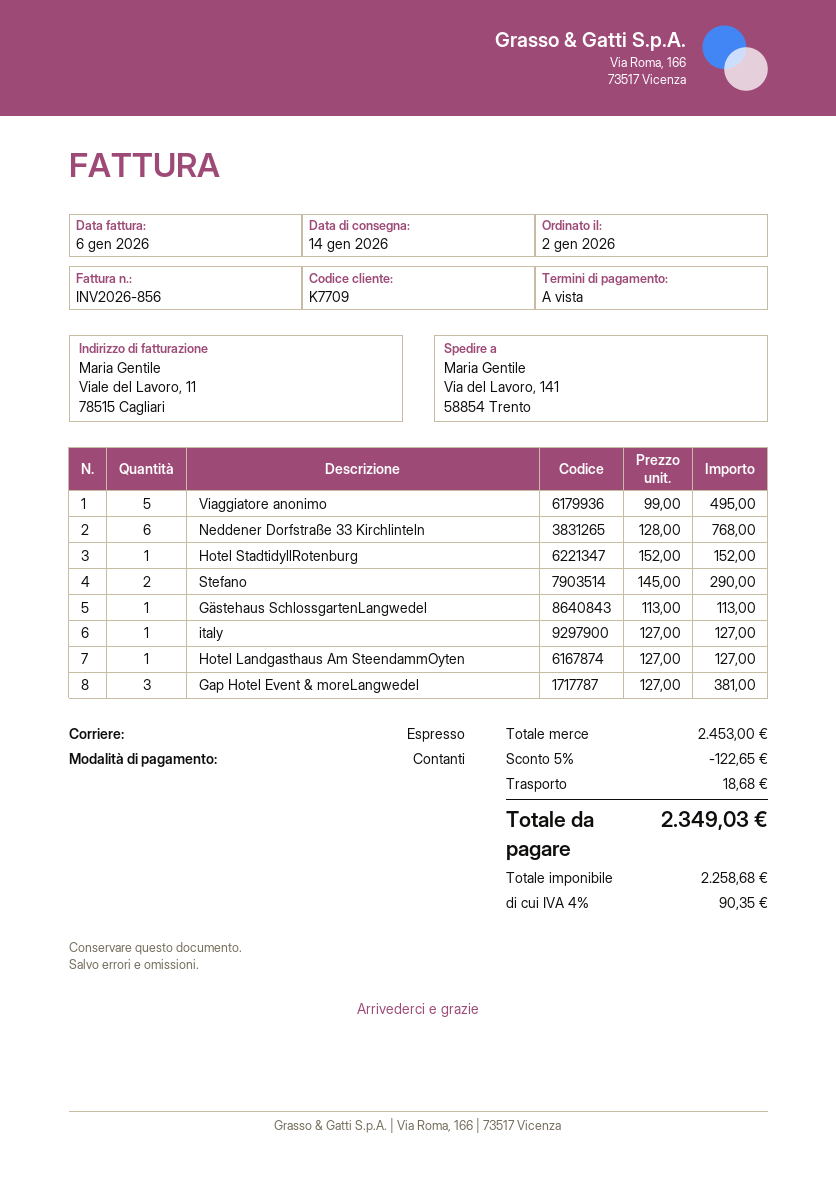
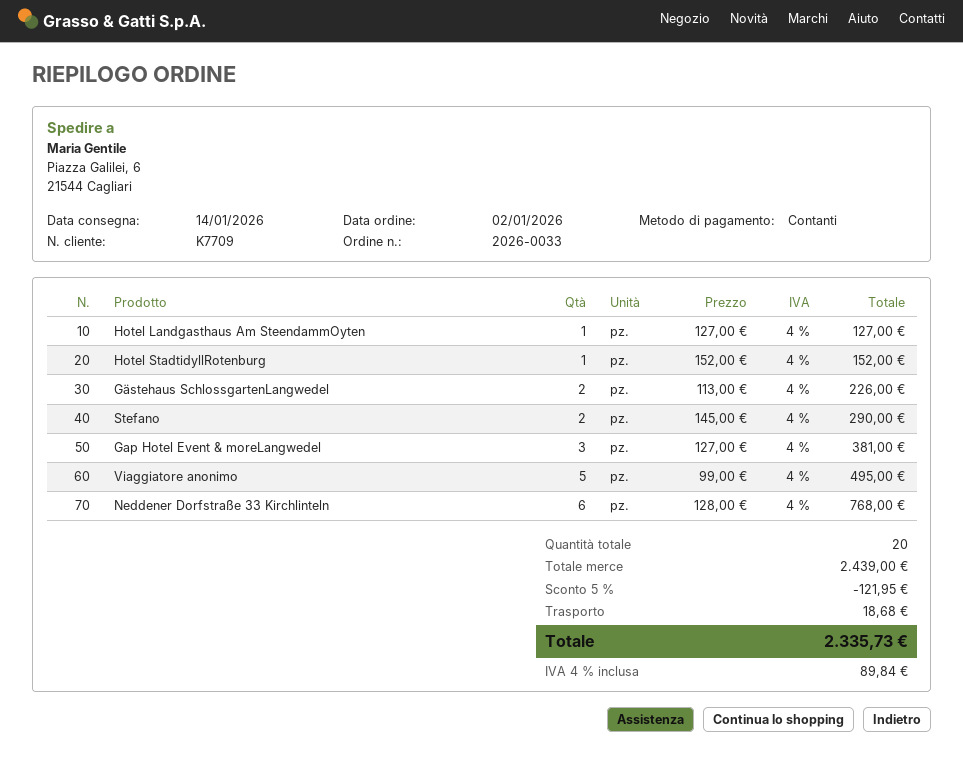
ship to: Via del Lavoro, 141, 58854 Trento -> Piazza Galilei, 6, 21544 Cagliari
Gästehaus SchlossgartenLangwedel: 1 x 113.00 = 113.00 -> 2 x 113.00 = 226.00
italy: 1 x 127.00 = 127.00 -> none
subtotal: 2453.00 -> 2439.00
discount: 5% = 122.65 -> 5% = 121.95
tax: 4% = 90.35 -> 4% = 89.84
total: 2349.03 -> 2335.73

